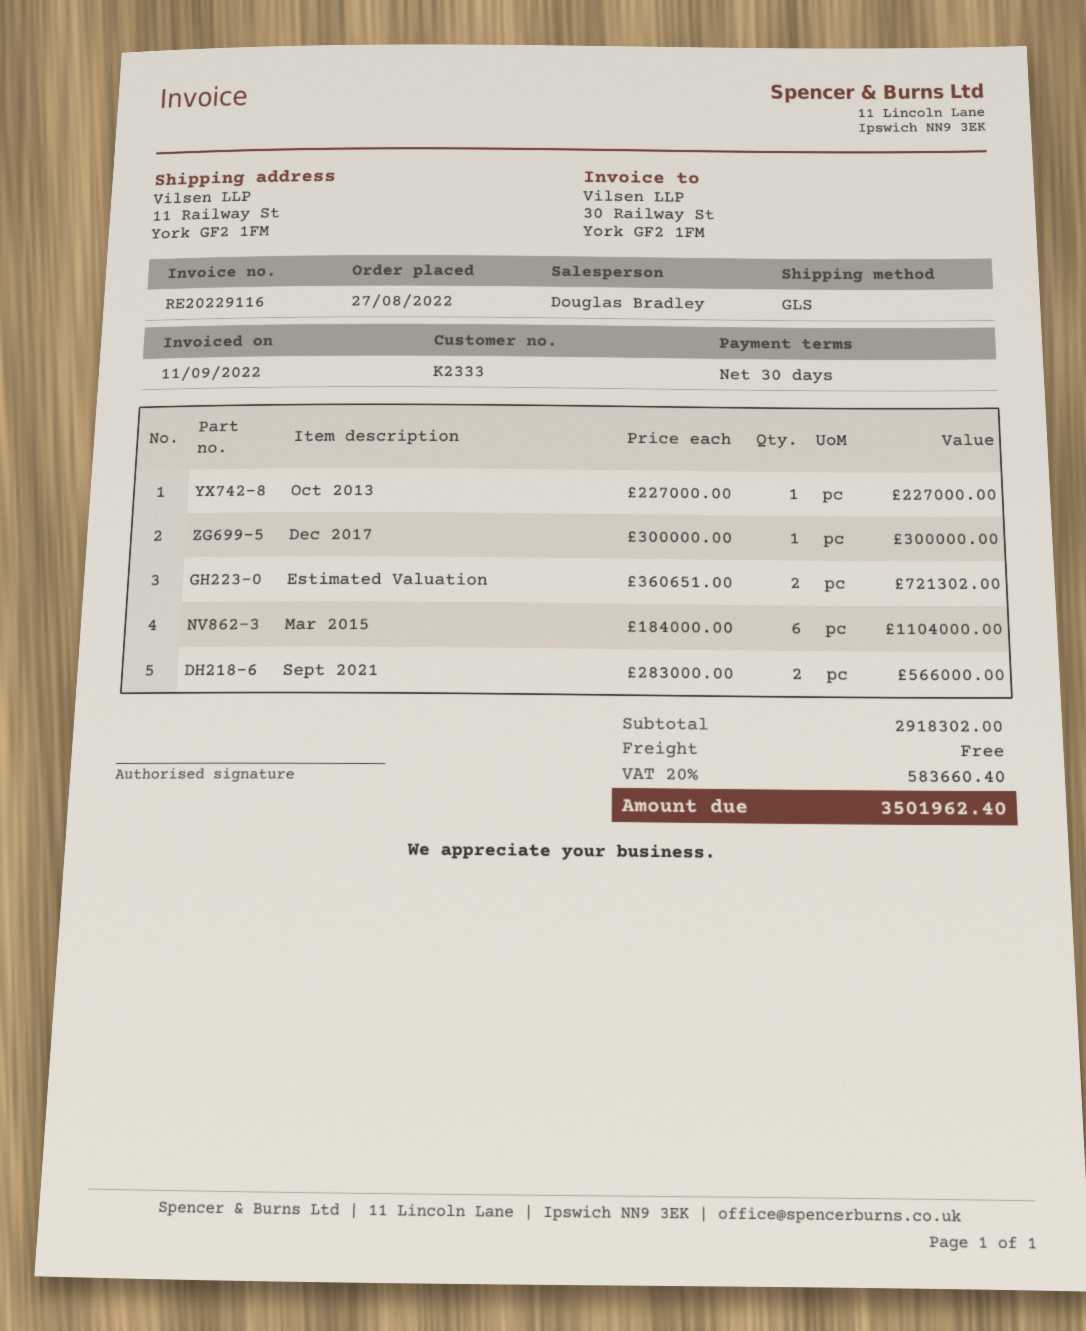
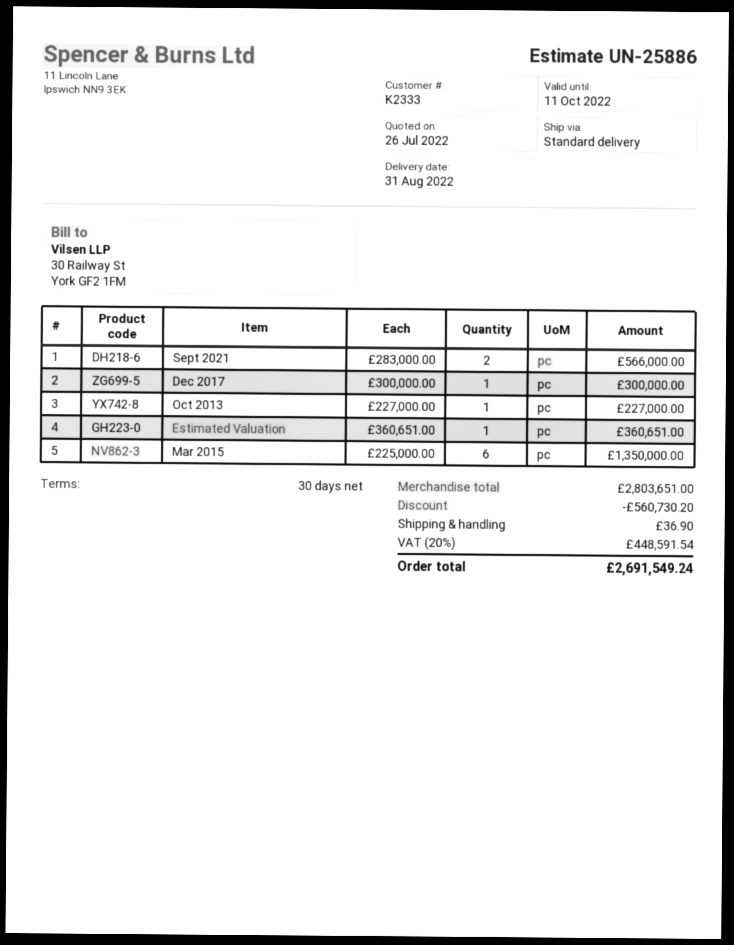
shipping method: GLS -> standard
Estimated Valuation: 2 x 360651.00 = 721302.00 -> 1 x 360651.00 = 360651.00
Mar 2015: 6 x 184000.00 = 1104000.00 -> 6 x 225000.00 = 1350000.00
subtotal: 2918302.00 -> 2803651.00
discount: none -> 560730.20
shipping: 0.00 -> 36.90
tax: 20% = 583660.40 -> 20% = 448591.54
total: 3501962.40 -> 2691549.24

